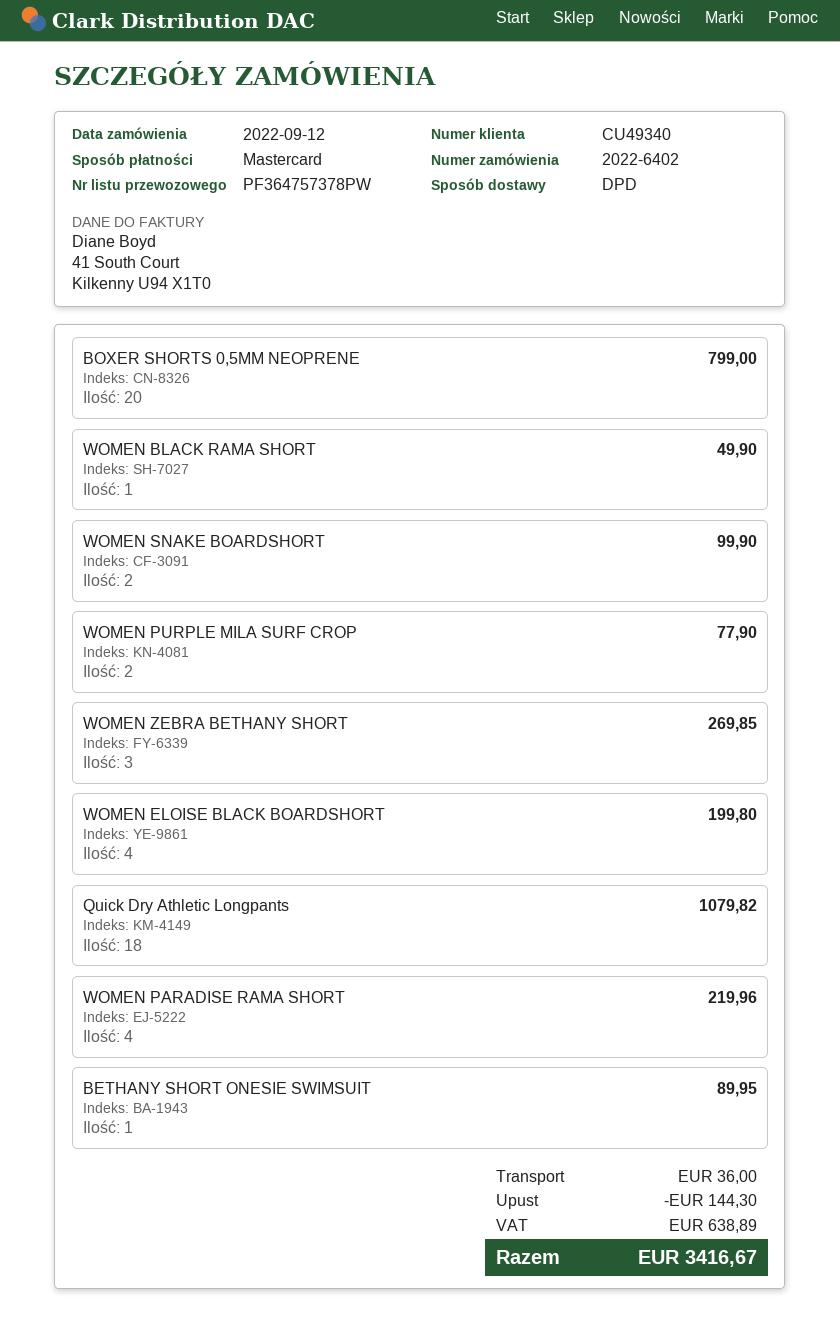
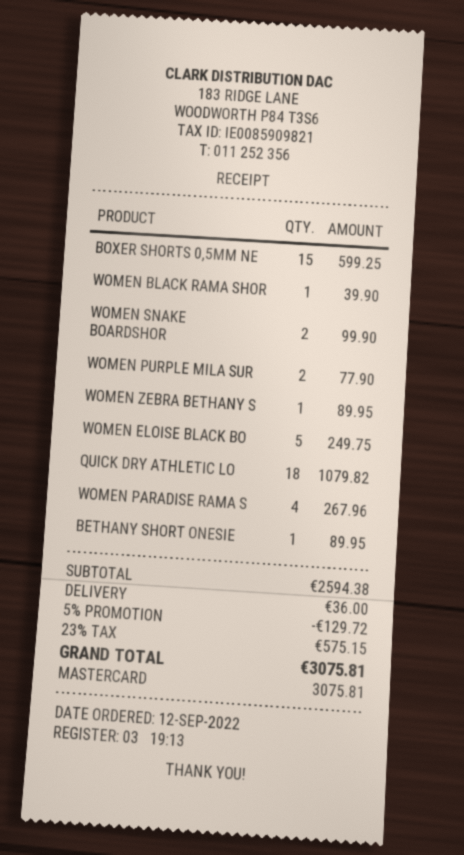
BOXER SHORTS 0,5MM NEOPRENE: 20 for 799.00 -> 15 for 599.25
WOMEN BLACK RAMA SHORT: 1 for 49.90 -> 1 for 39.90
WOMEN ZEBRA BETHANY SHORT: 3 for 269.85 -> 1 for 89.95
WOMEN ELOISE BLACK BOARDSHORT: 4 for 199.80 -> 5 for 249.75
WOMEN PARADISE RAMA SHORT: 4 for 219.96 -> 4 for 267.96
discount: 144.30 -> 129.72
tax: 638.89 -> 575.15
total: 3416.67 -> 3075.81

